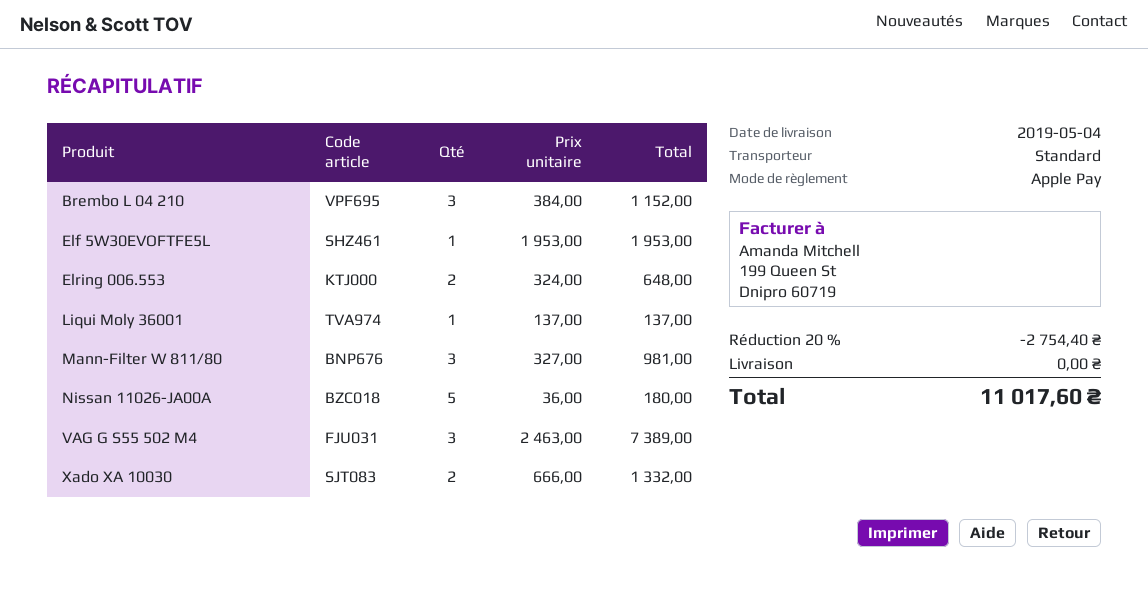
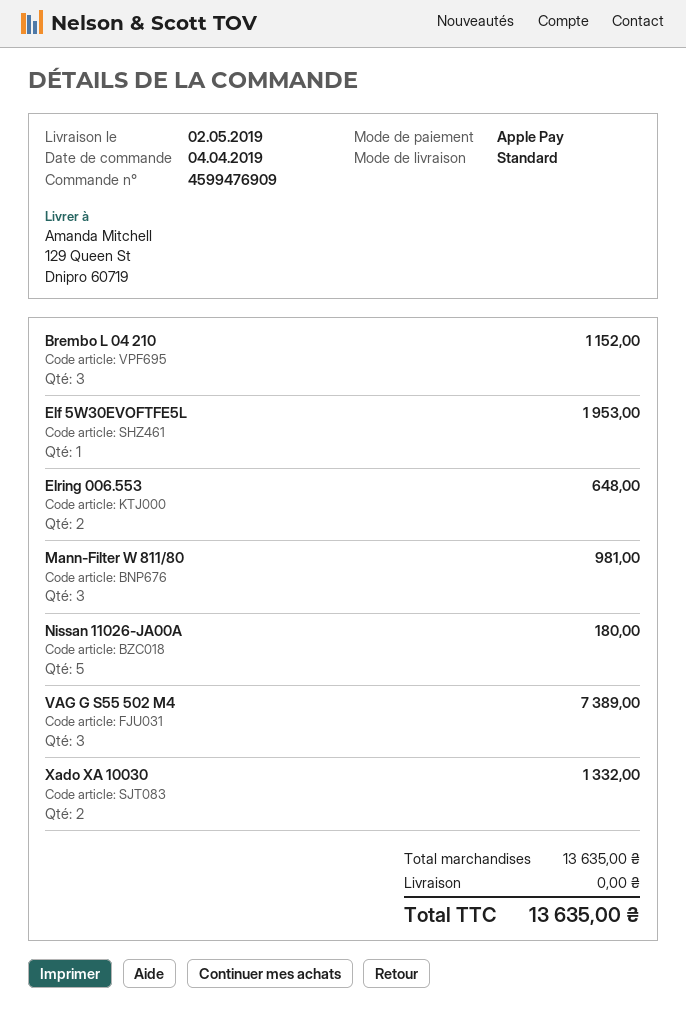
delivery date: 2019-05-04 -> 2019-05-02
Liqui Moly 36001: 1 for 137.00 -> none
discount: 20% = 2754.40 -> none
total: 11017.60 -> 13635.00

